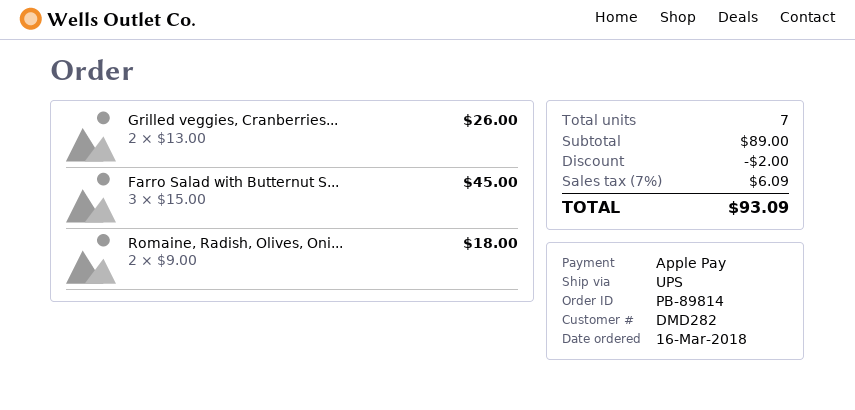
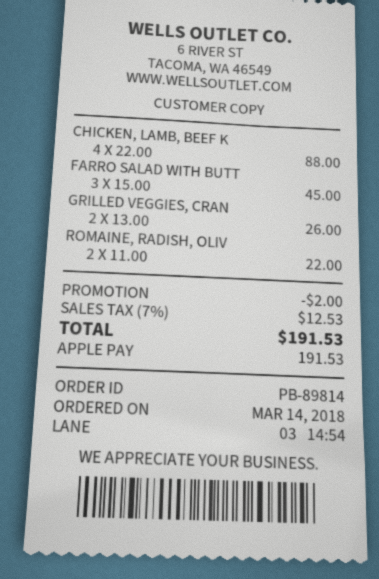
order date: 2018-03-16 -> 2018-03-14
Romaine, Radish, Olives, Oni...: 2 x 9.00 = 18.00 -> 2 x 11.00 = 22.00
CHICKEN, LAMB, BEEF K: none -> 4 x 22.00 = 88.00
tax: 7% = 6.09 -> 7% = 12.53
total: 93.09 -> 191.53

